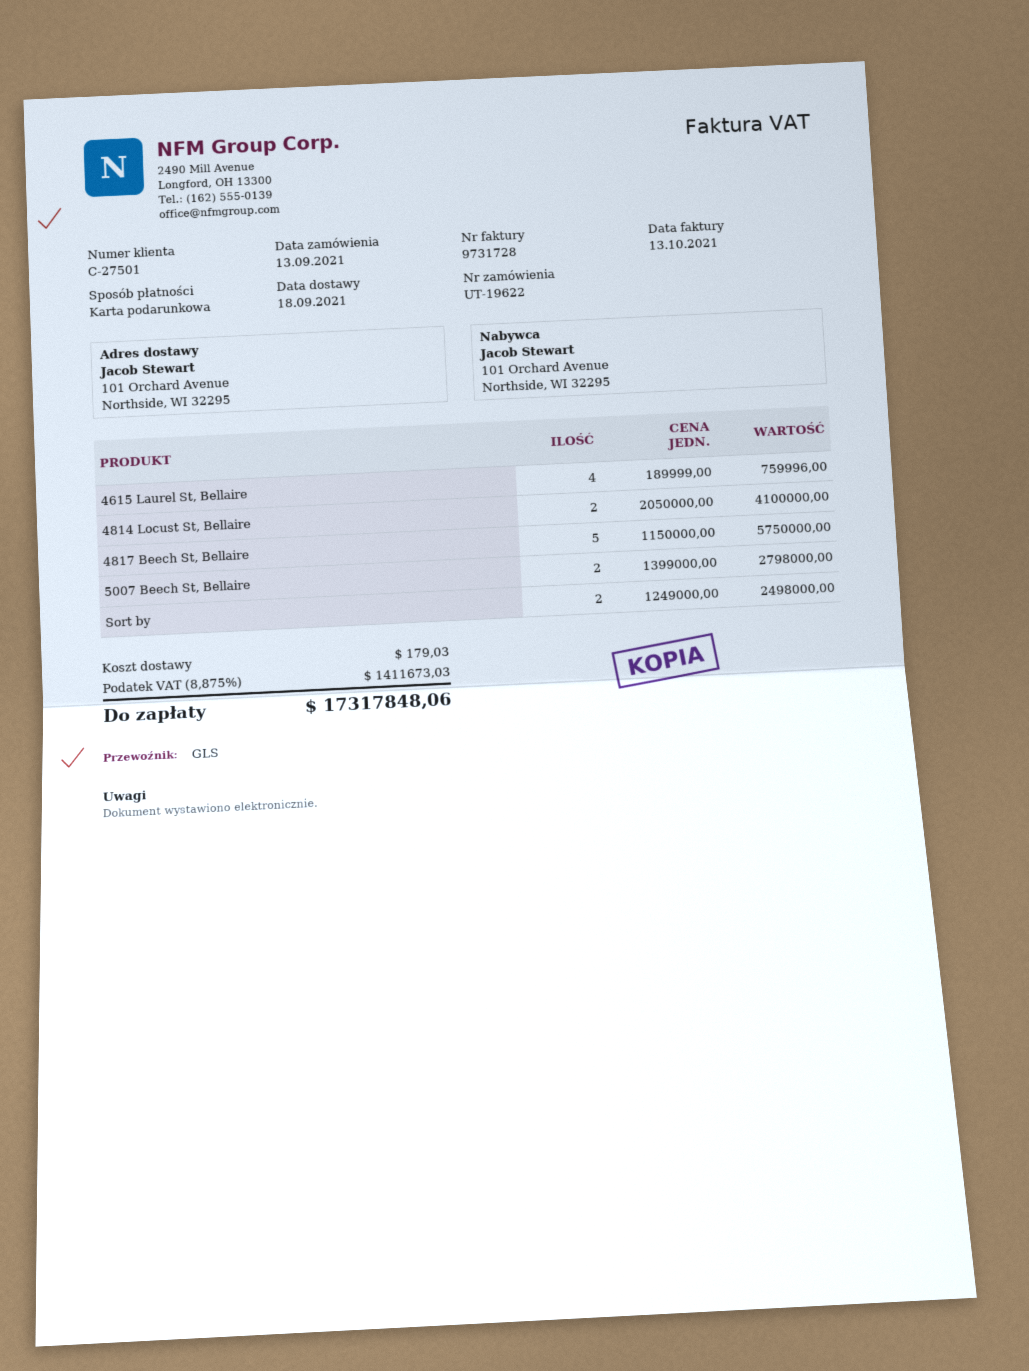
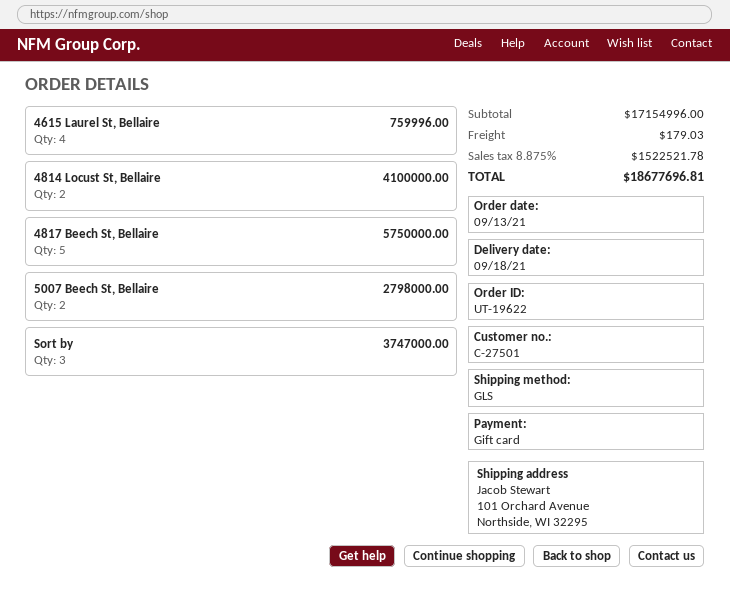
Sort by: 2 for 2498000.00 -> 3 for 3747000.00
tax: 8.875% = 1411673.03 -> 8.875% = 1522521.78
total: 17317848.06 -> 18677696.81

